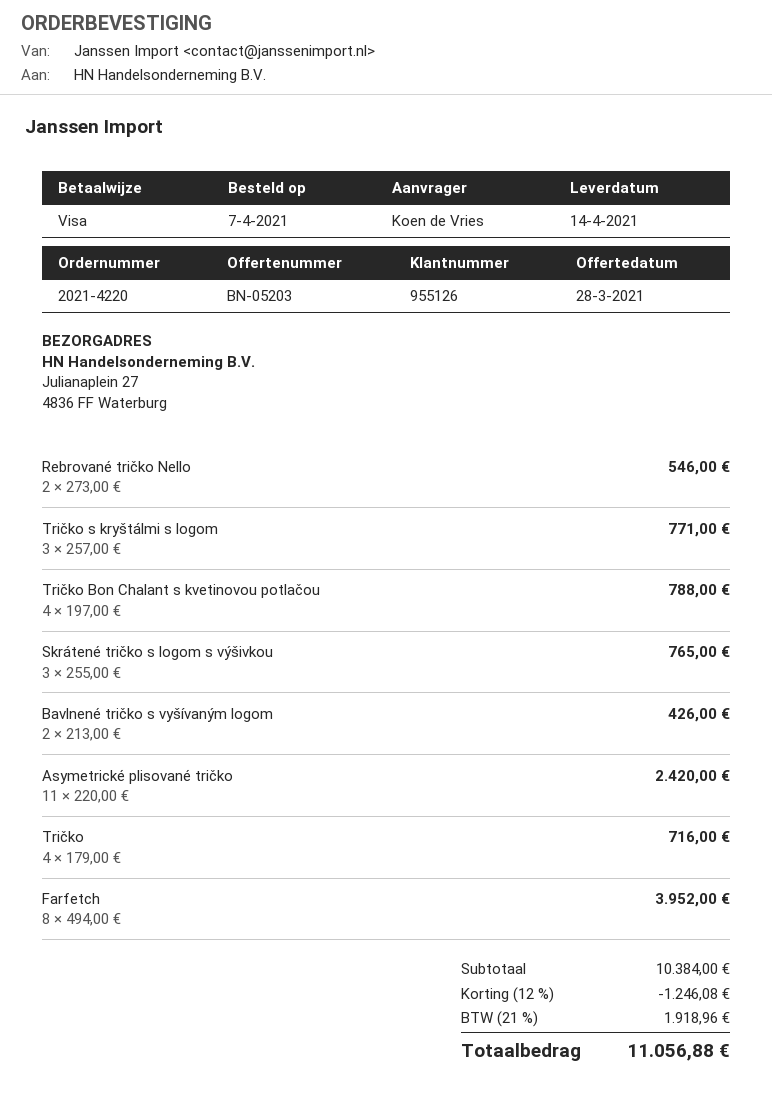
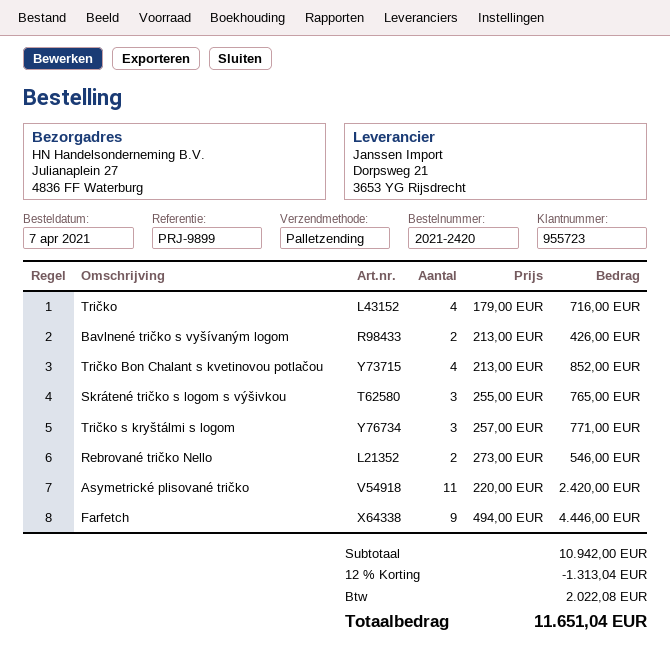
order number: 2021-4220 -> 2021-2420
customer number: 955126 -> 955723
Tričko Bon Chalant s kvetinovou potlačou: 4 x 197.00 = 788.00 -> 4 x 213.00 = 852.00
Farfetch: 8 x 494.00 = 3952.00 -> 9 x 494.00 = 4446.00
subtotal: 10384.00 -> 10942.00
discount: 12% = 1246.08 -> 12% = 1313.04
tax: 1918.96 -> 2022.08
total: 11056.88 -> 11651.04

